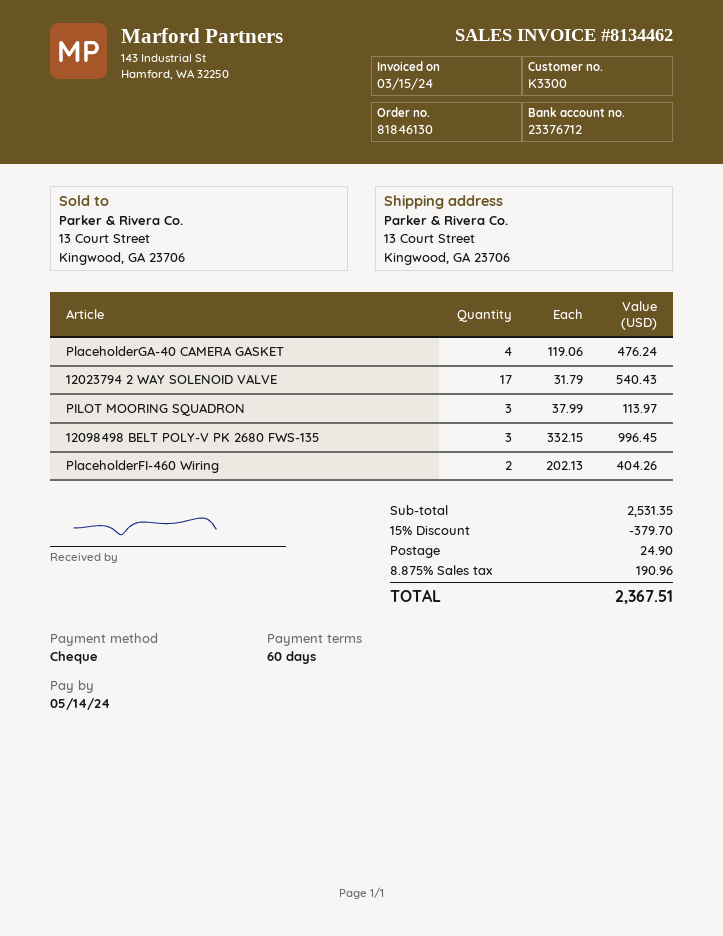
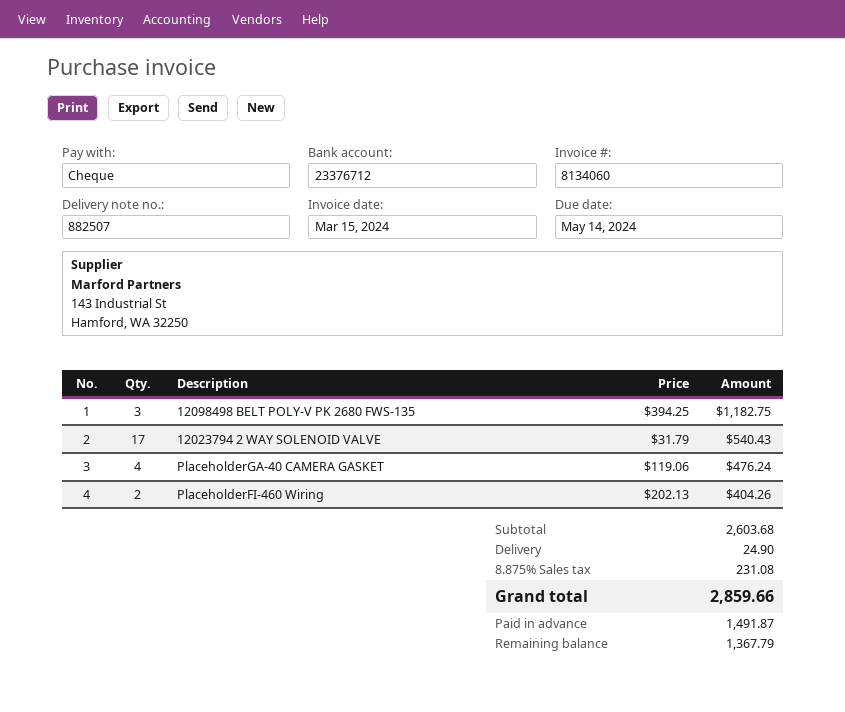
invoice number: 8134462 -> 8134060
PILOT MOORING SQUADRON: 3 x 37.99 = 113.97 -> none
12098498 BELT POLY-V PK 2680 FWS-135: 3 x 332.15 = 996.45 -> 3 x 394.25 = 1182.75
subtotal: 2531.35 -> 2603.68
discount: 15% = 379.70 -> none
tax: 8.875% = 190.96 -> 8.875% = 231.08
total: 2367.51 -> 2859.66

